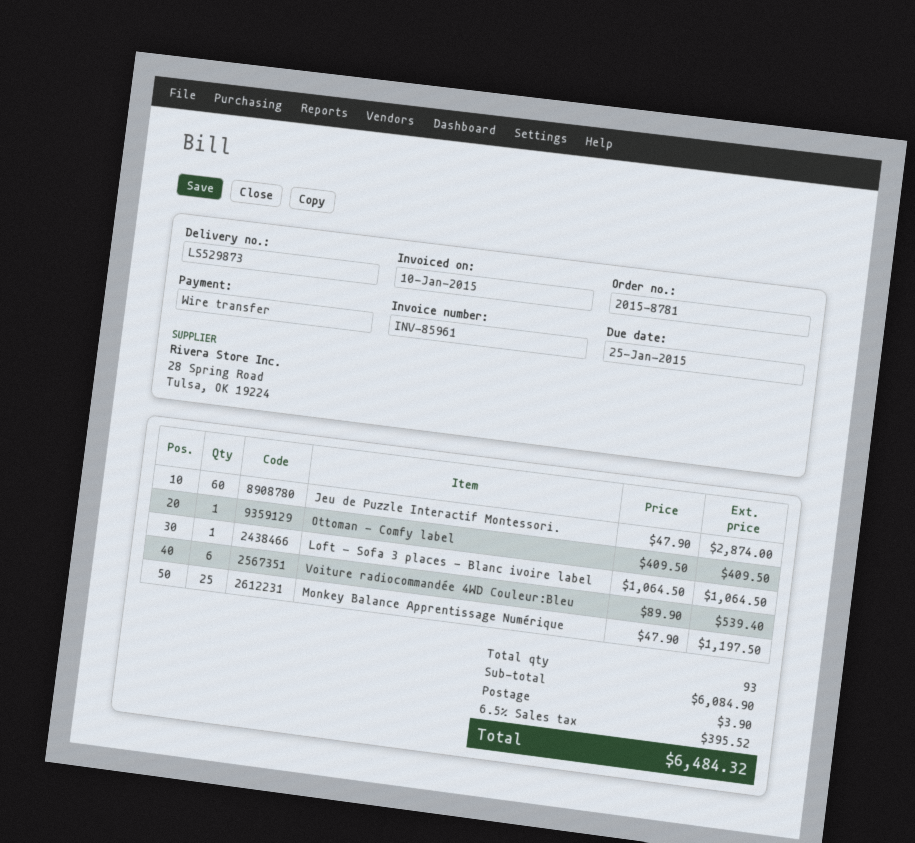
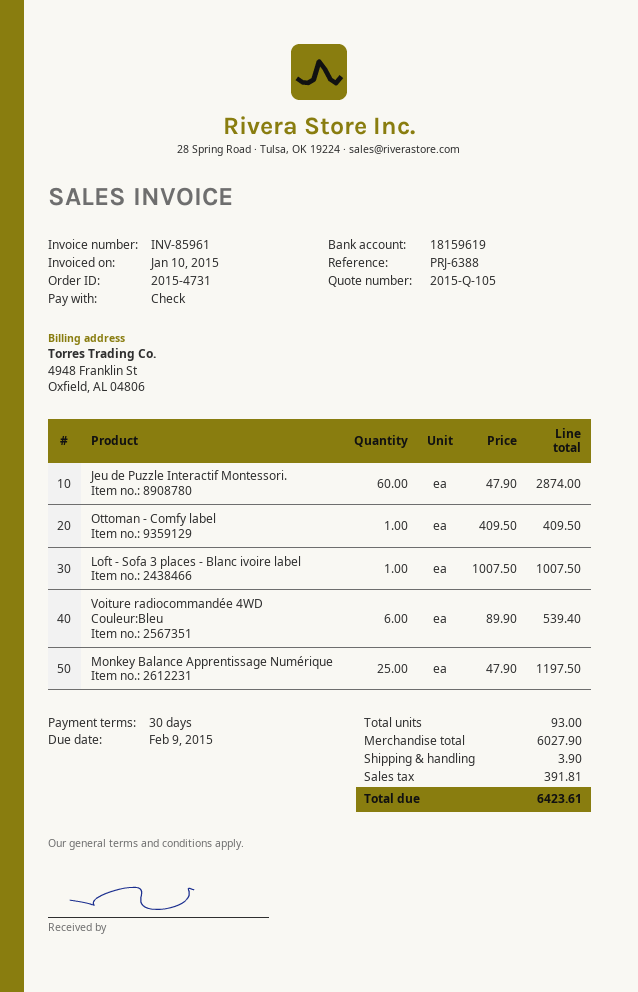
order number: 2015-8781 -> 2015-4731
due date: 2015-01-25 -> 2015-02-09
payment method: bank transfer -> cheque
Loft - Sofa 3 places - Blanc ivoire label: 1 x 1064.50 = 1064.50 -> 1 x 1007.50 = 1007.50
subtotal: 6084.90 -> 6027.90
tax: 395.52 -> 391.81
total: 6484.32 -> 6423.61

